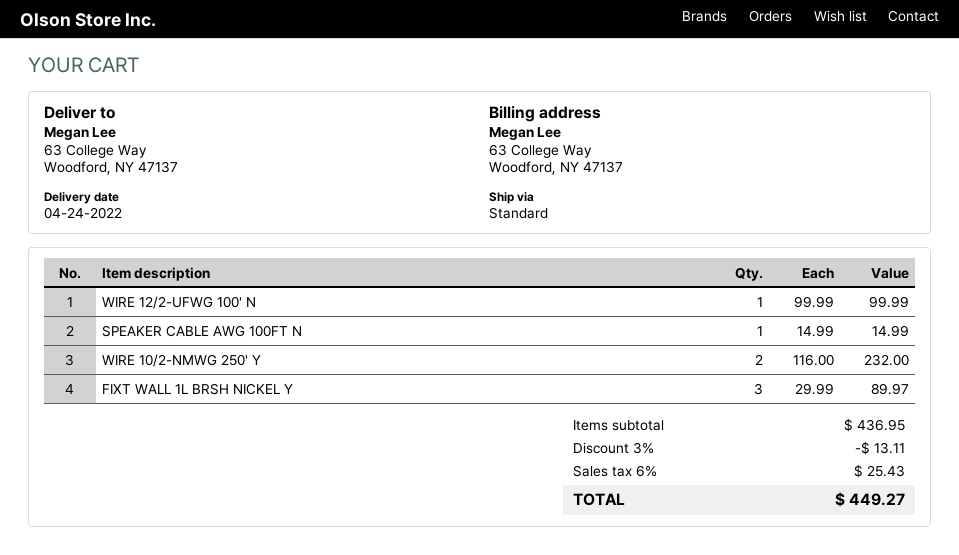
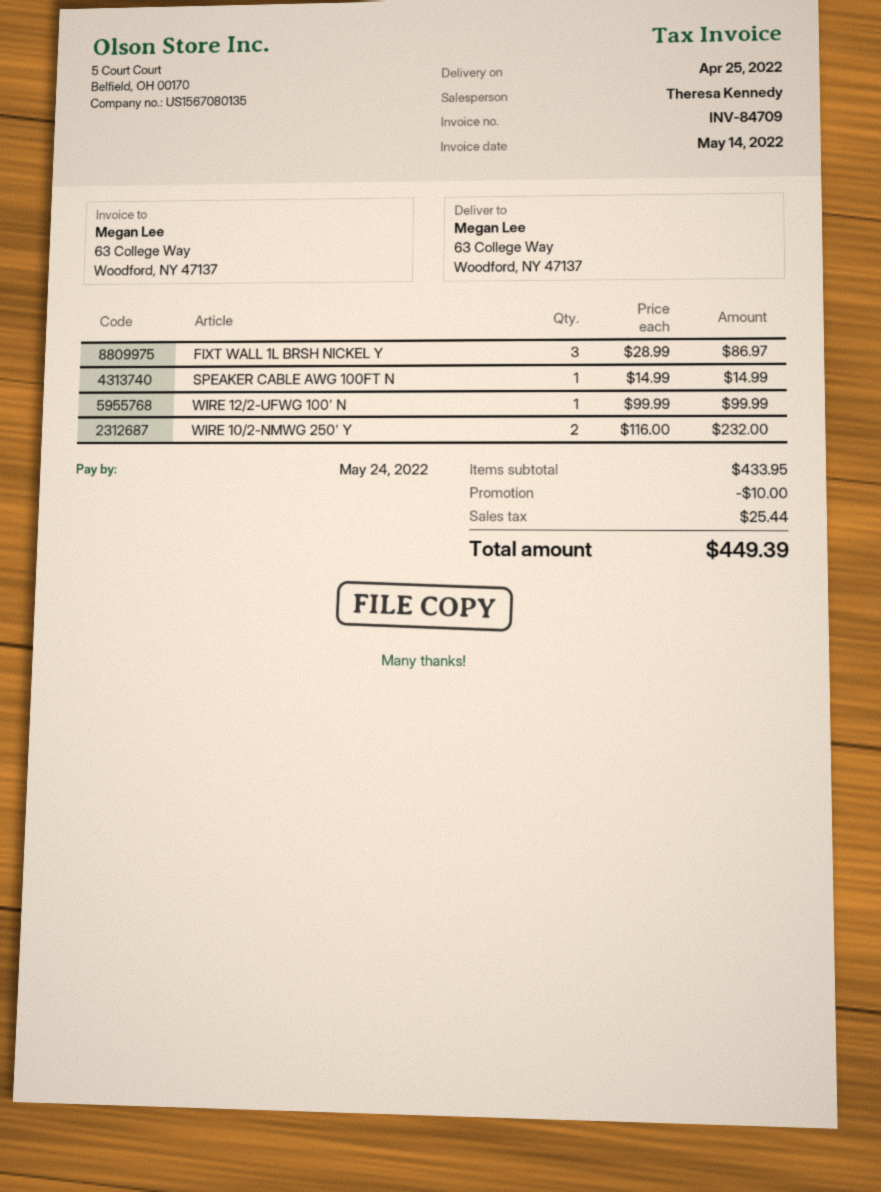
delivery date: 2022-04-24 -> 2022-04-25
FIXT WALL 1L BRSH NICKEL Y: 3 x 29.99 = 89.97 -> 3 x 28.99 = 86.97
subtotal: 436.95 -> 433.95
discount: 13.11 -> 10.00
tax: 25.43 -> 25.44
total: 449.27 -> 449.39

